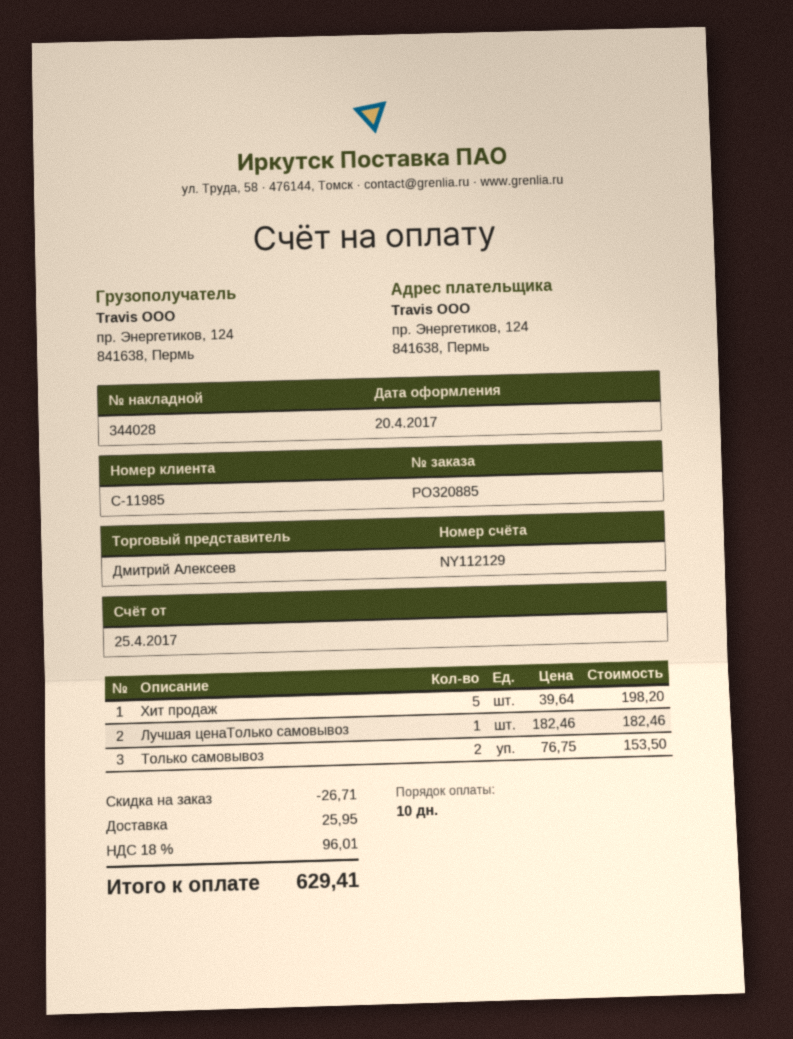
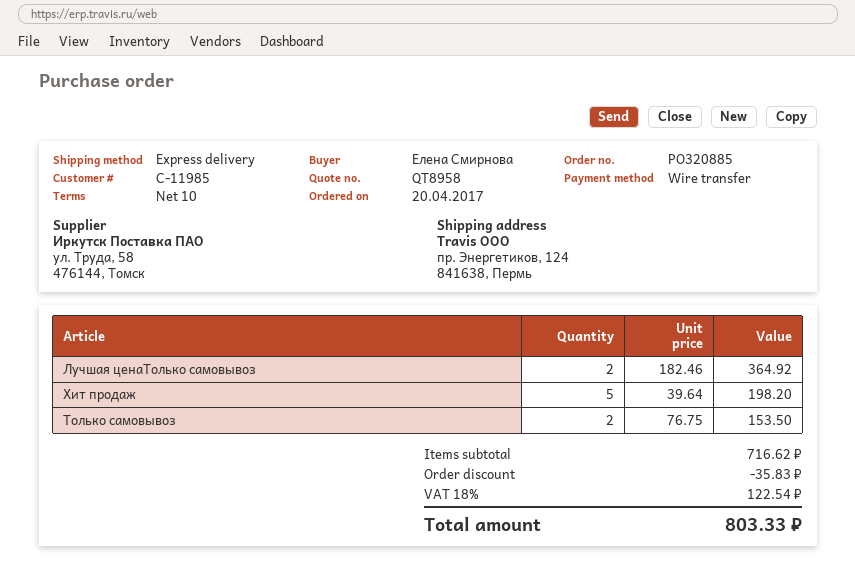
Лучшая ценаТолько самовывоз: 1 x 182.46 = 182.46 -> 2 x 182.46 = 364.92
discount: 26.71 -> 35.83
shipping: 25.95 -> none
tax: 18% = 96.01 -> 18% = 122.54
total: 629.41 -> 803.33

